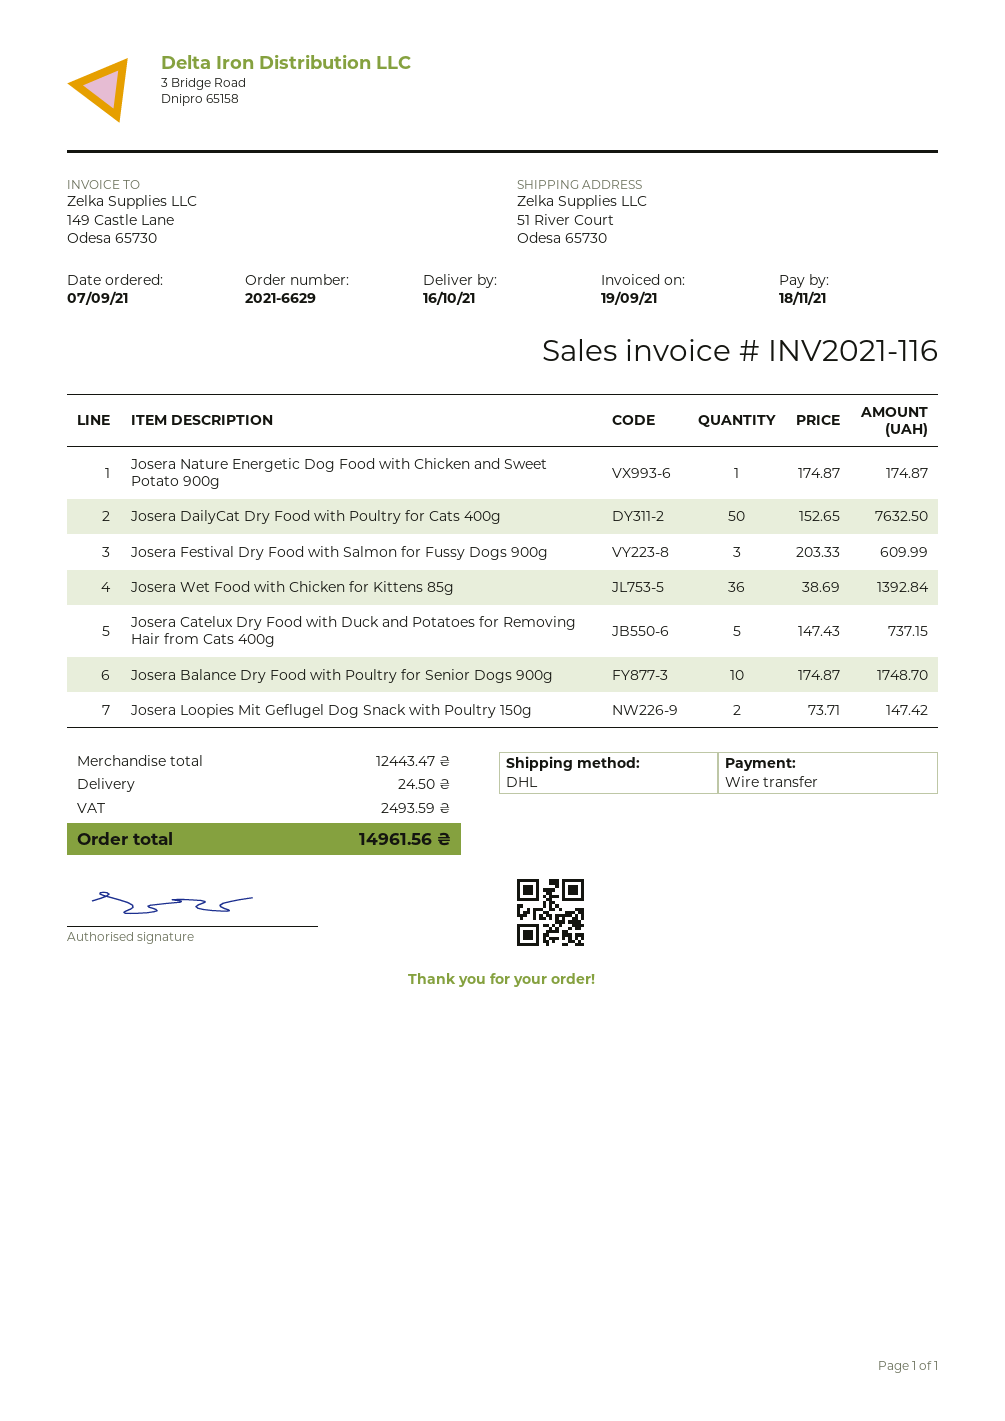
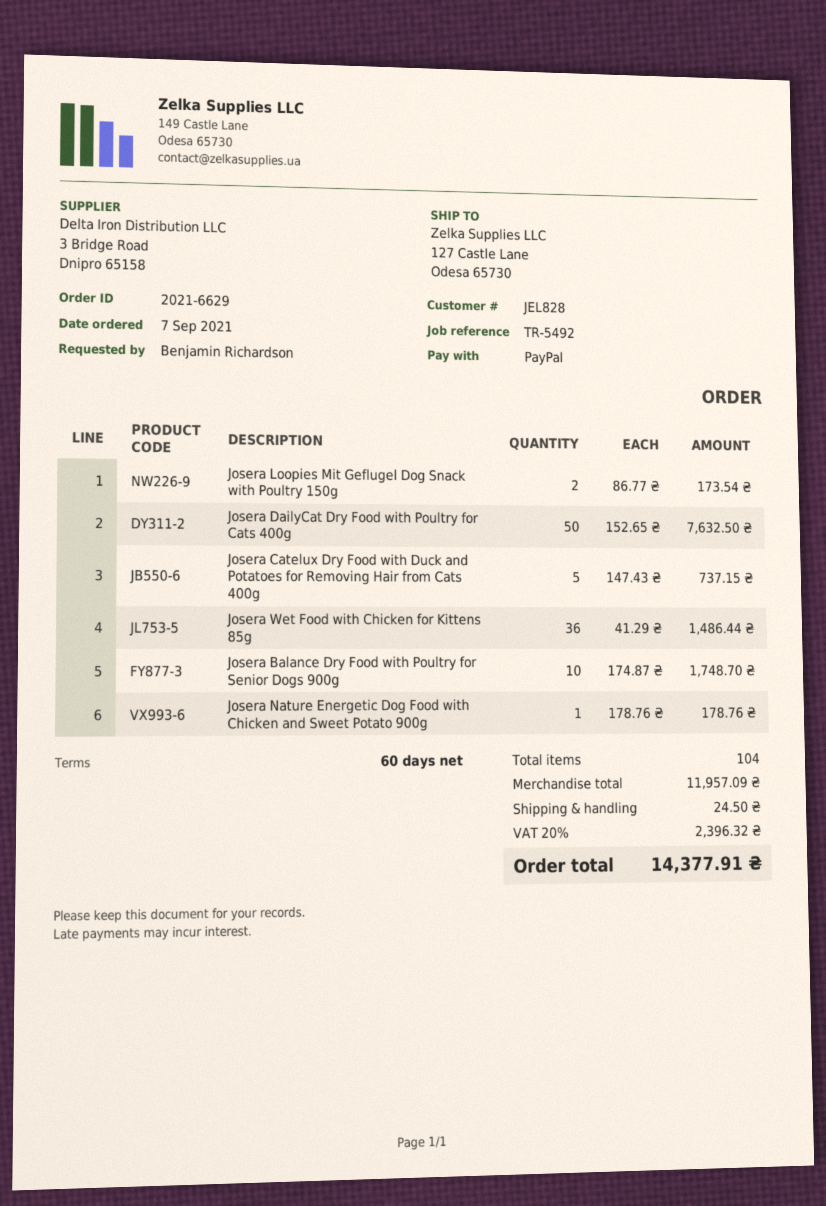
payment method: bank transfer -> PayPal
ship to: 51 River Court, Odesa 65730 -> 127 Castle Lane, Odesa 65730
Josera Nature Energetic Dog Food with Chicken and Sweet Potato 900g: 1 x 174.87 = 174.87 -> 1 x 178.76 = 178.76
Josera Festival Dry Food with Salmon for Fussy Dogs 900g: 3 x 203.33 = 609.99 -> none
Josera Wet Food with Chicken for Kittens 85g: 36 x 38.69 = 1392.84 -> 36 x 41.29 = 1486.44
Josera Loopies Mit Geflugel Dog Snack with Poultry 150g: 2 x 73.71 = 147.42 -> 2 x 86.77 = 173.54
subtotal: 12443.47 -> 11957.09
tax: 2493.59 -> 2396.32
total: 14961.56 -> 14377.91

